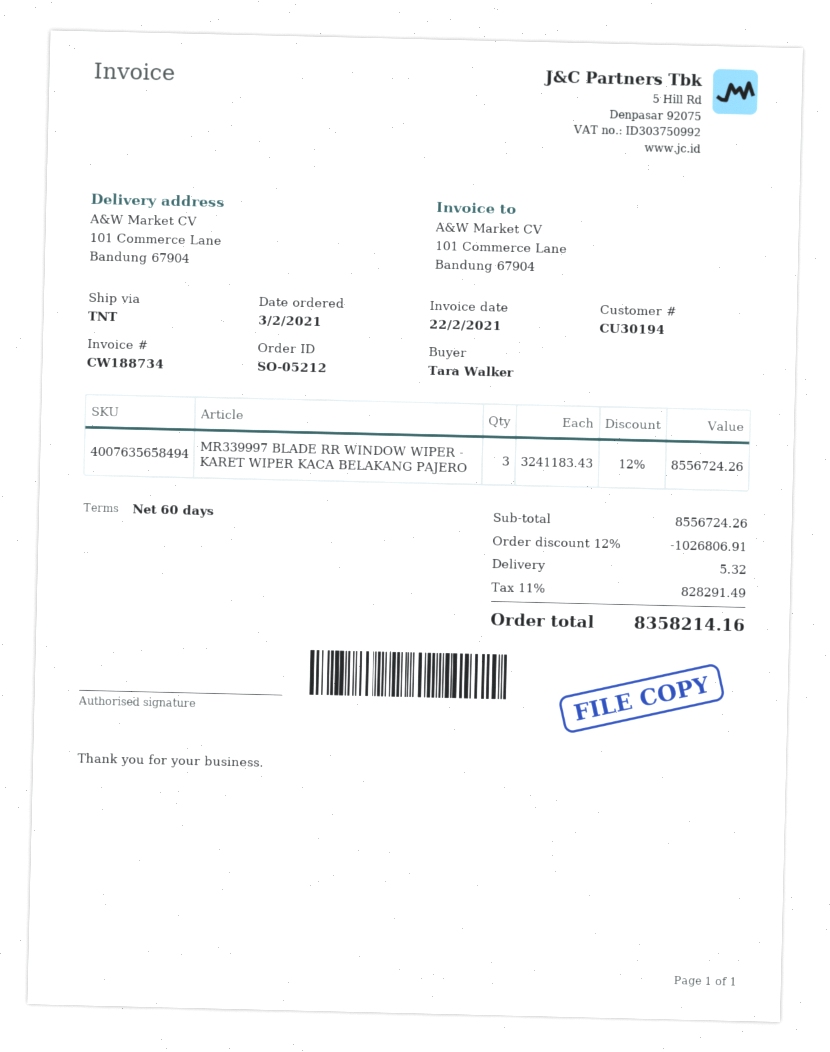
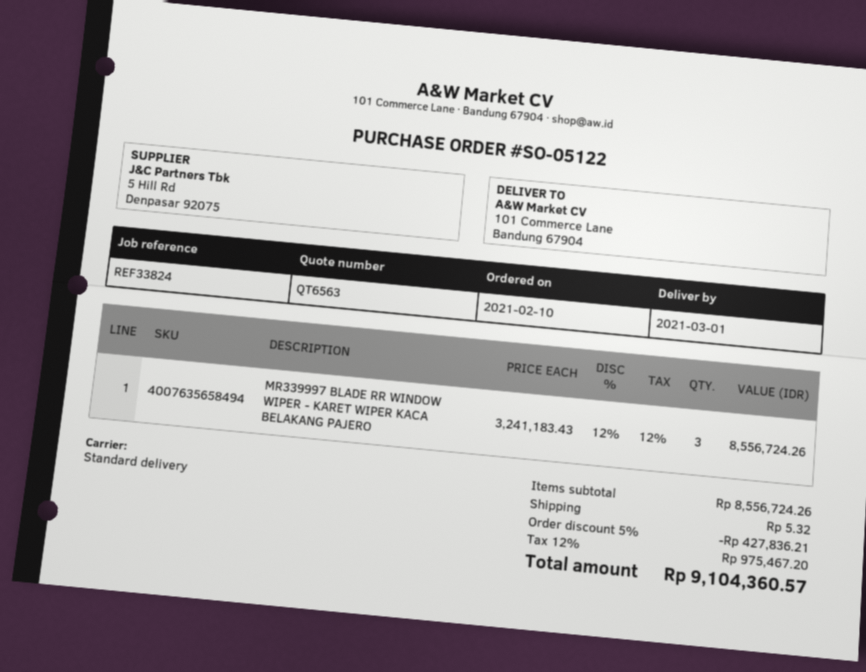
order number: SO-05212 -> SO-05122
order date: 2021-02-03 -> 2021-02-10
shipping method: TNT -> standard
discount: 12% = 1026806.91 -> 5% = 427836.21
tax: 11% = 828291.49 -> 12% = 975467.20
total: 8358214.16 -> 9104360.57

